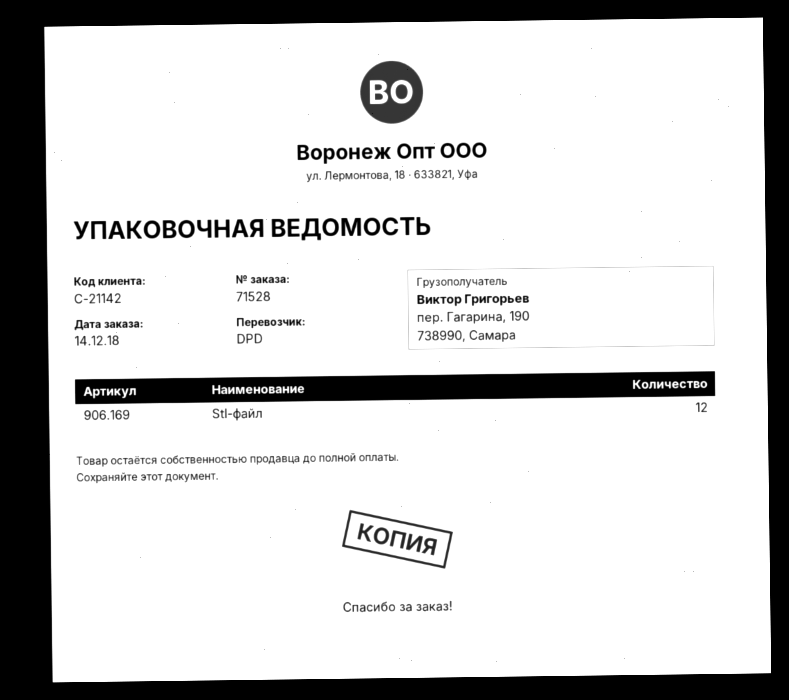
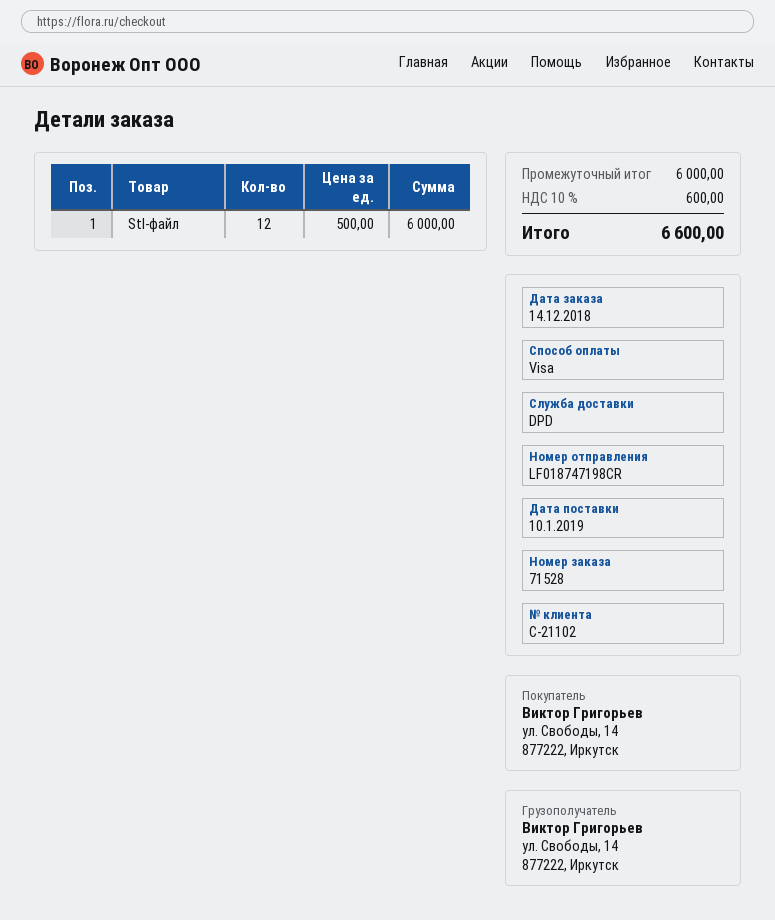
customer number: C-21142 -> C-21102
ship to: пер. Гагарина, 190, 738990, Самара -> ул. Свободы, 14, 877222, Иркутск

